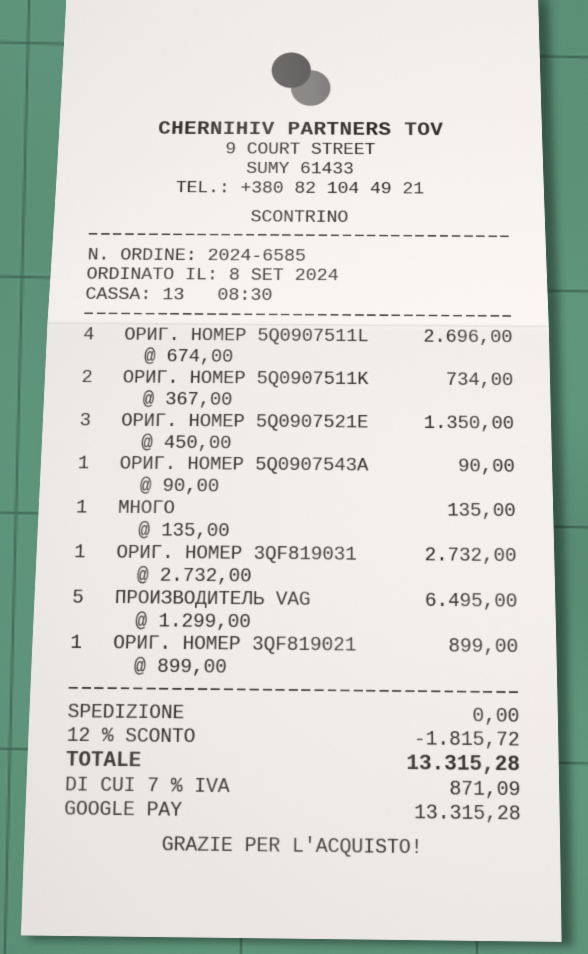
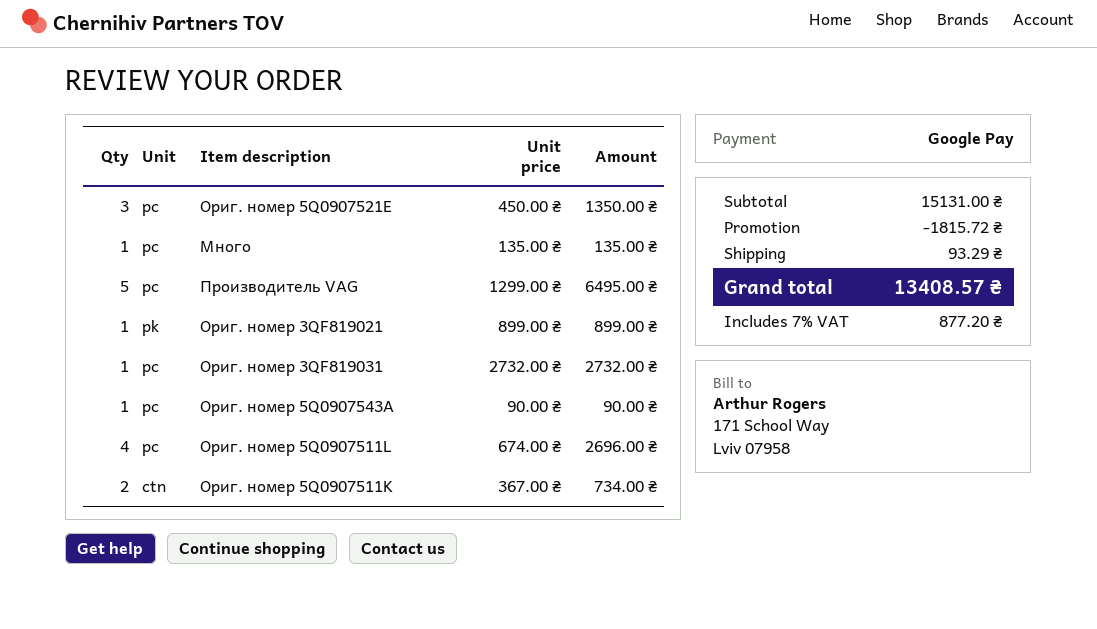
shipping: 0.00 -> 93.29
tax: 7% = 871.09 -> 7% = 877.20
total: 13315.28 -> 13408.57

